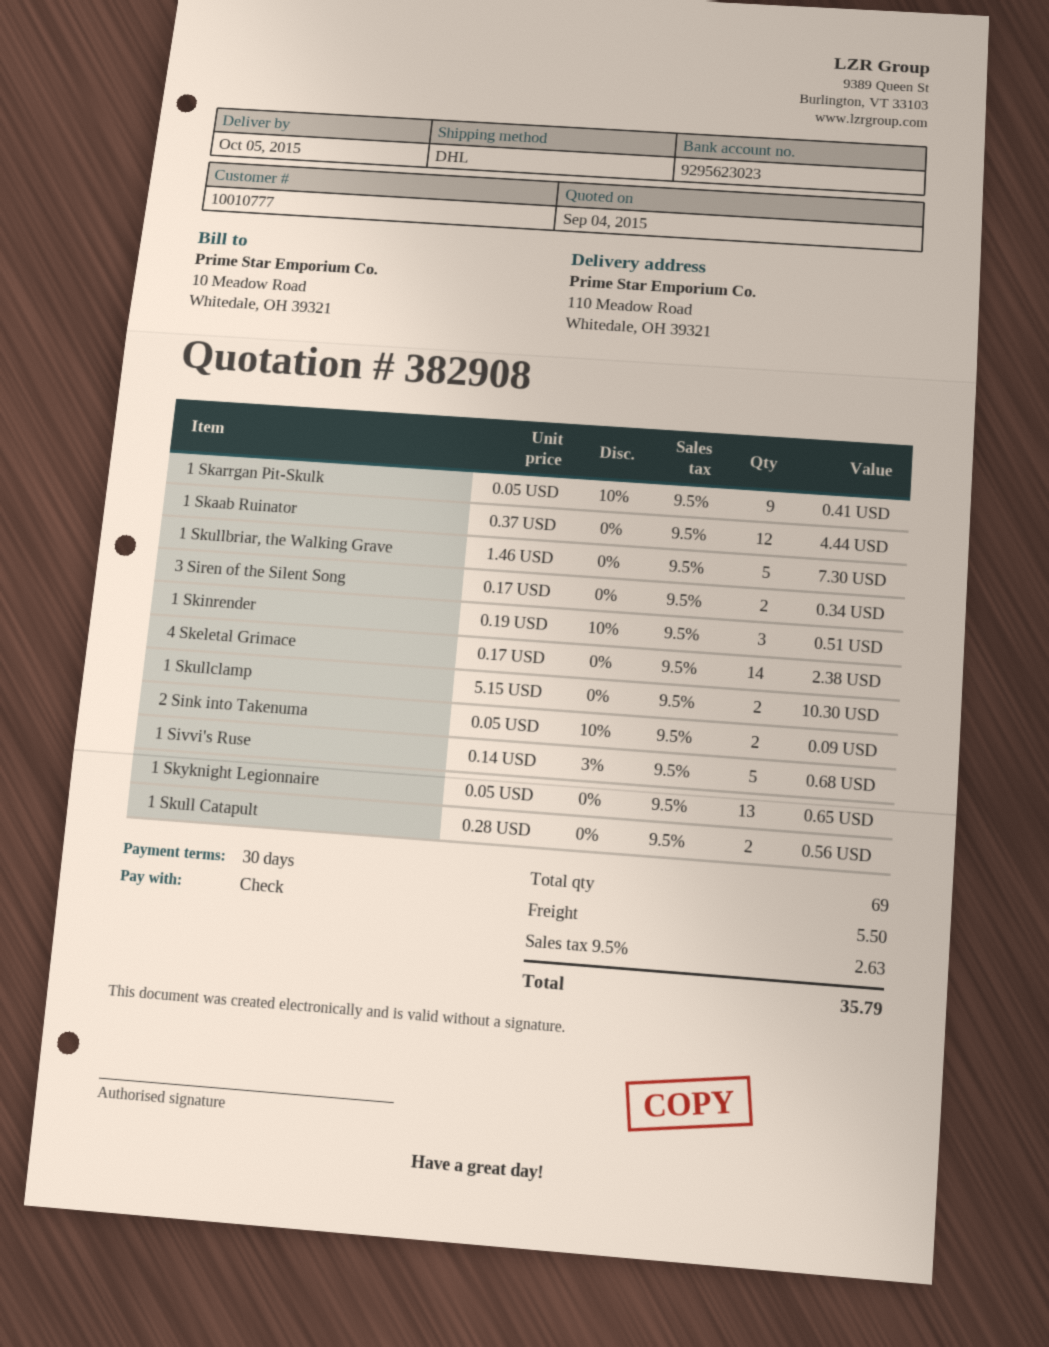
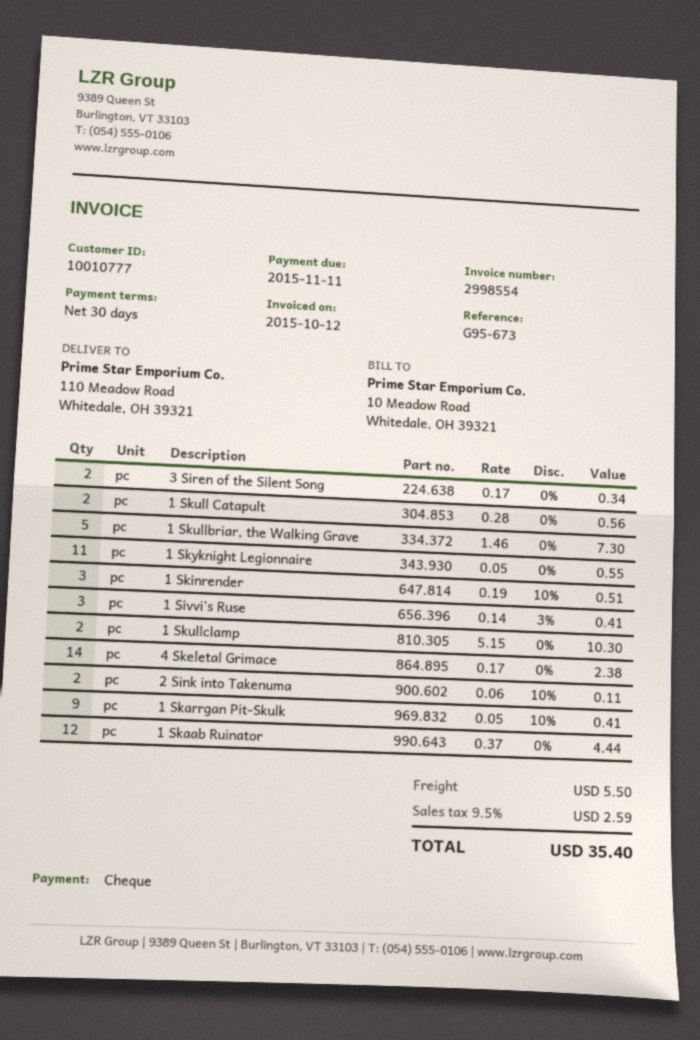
2 Sink into Takenuma: 2 x 0.05 - 10% = 0.09 -> 2 x 0.06 - 10% = 0.11
1 Sivvi's Ruse: 5 x 0.14 - 3% = 0.68 -> 3 x 0.14 - 3% = 0.41
1 Skyknight Legionnaire: 13 x 0.05 = 0.65 -> 11 x 0.05 = 0.55
tax: 9.5% = 2.63 -> 9.5% = 2.59
total: 35.79 -> 35.40

